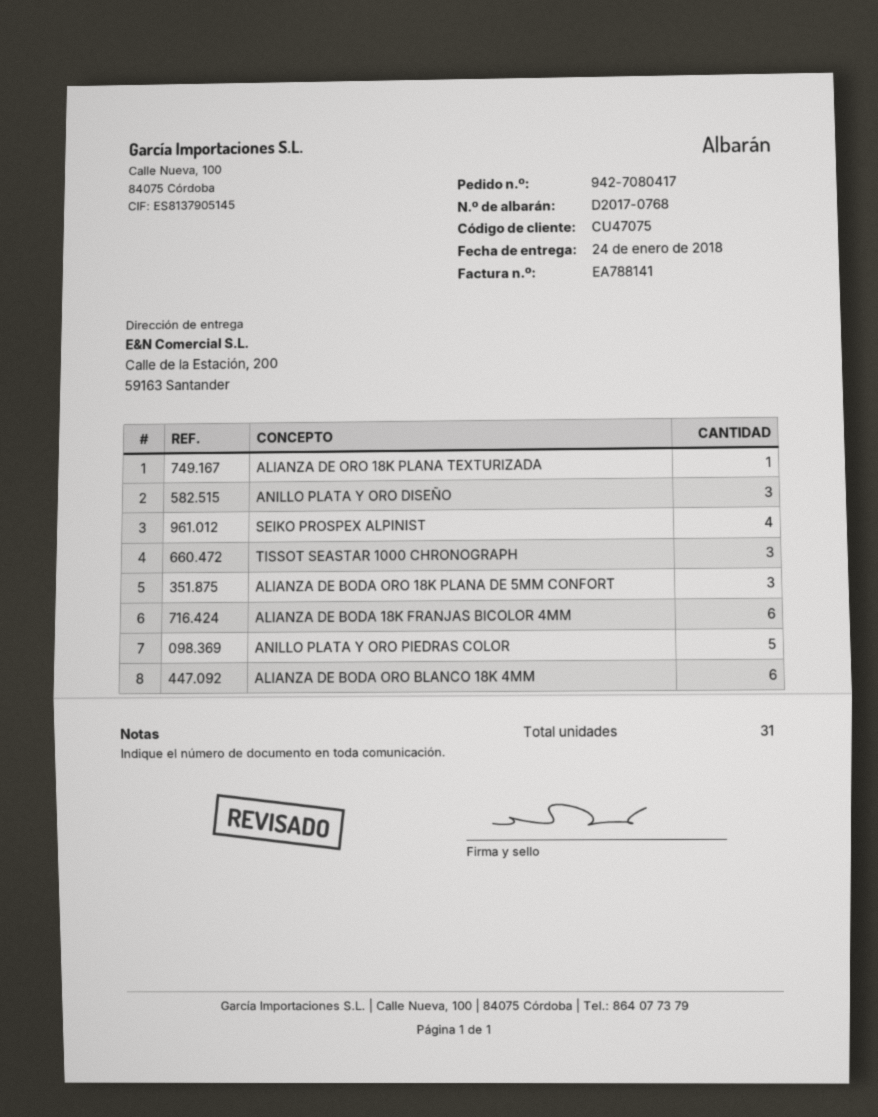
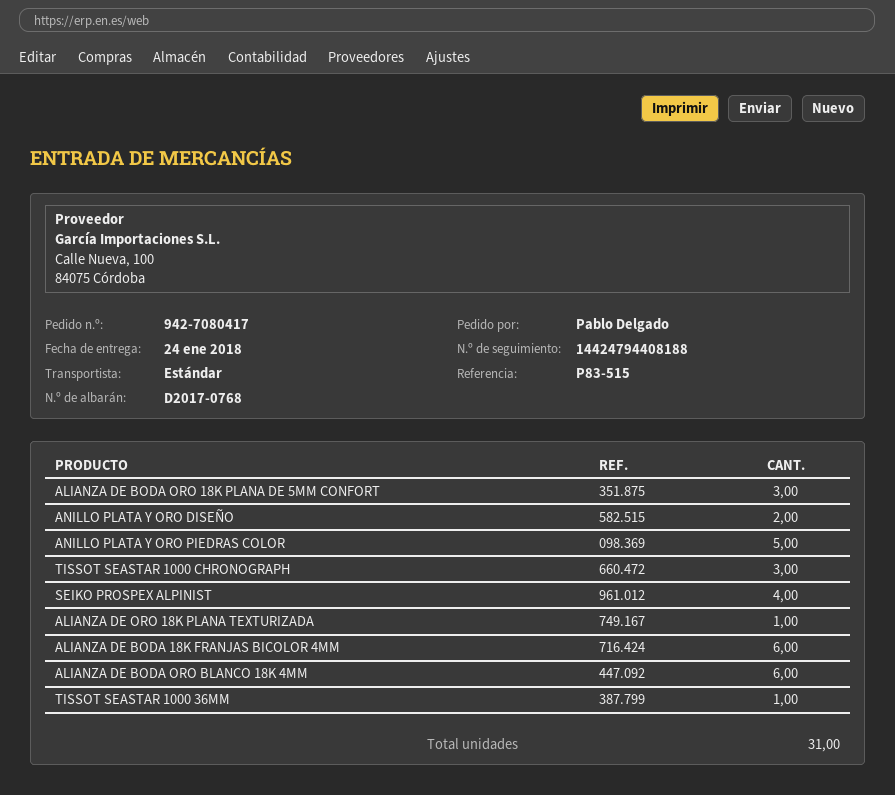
ANILLO PLATA Y ORO DISEÑO: 3 -> 2
TISSOT SEASTAR 1000 36MM: none -> 1

